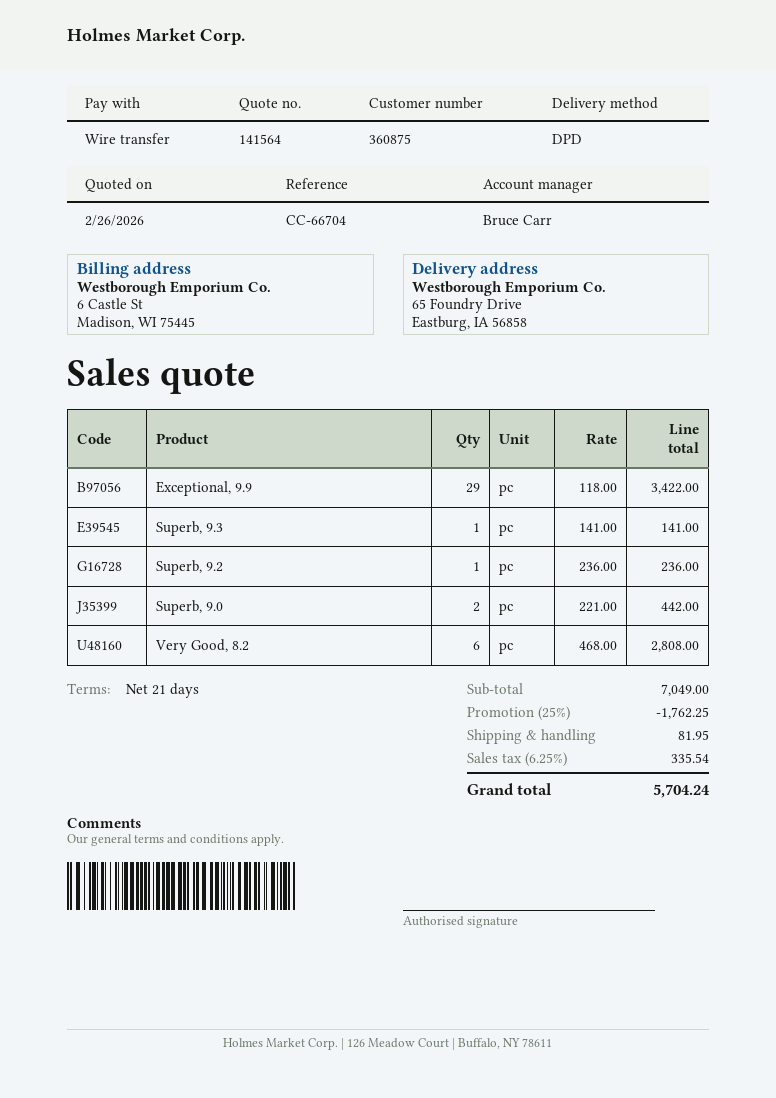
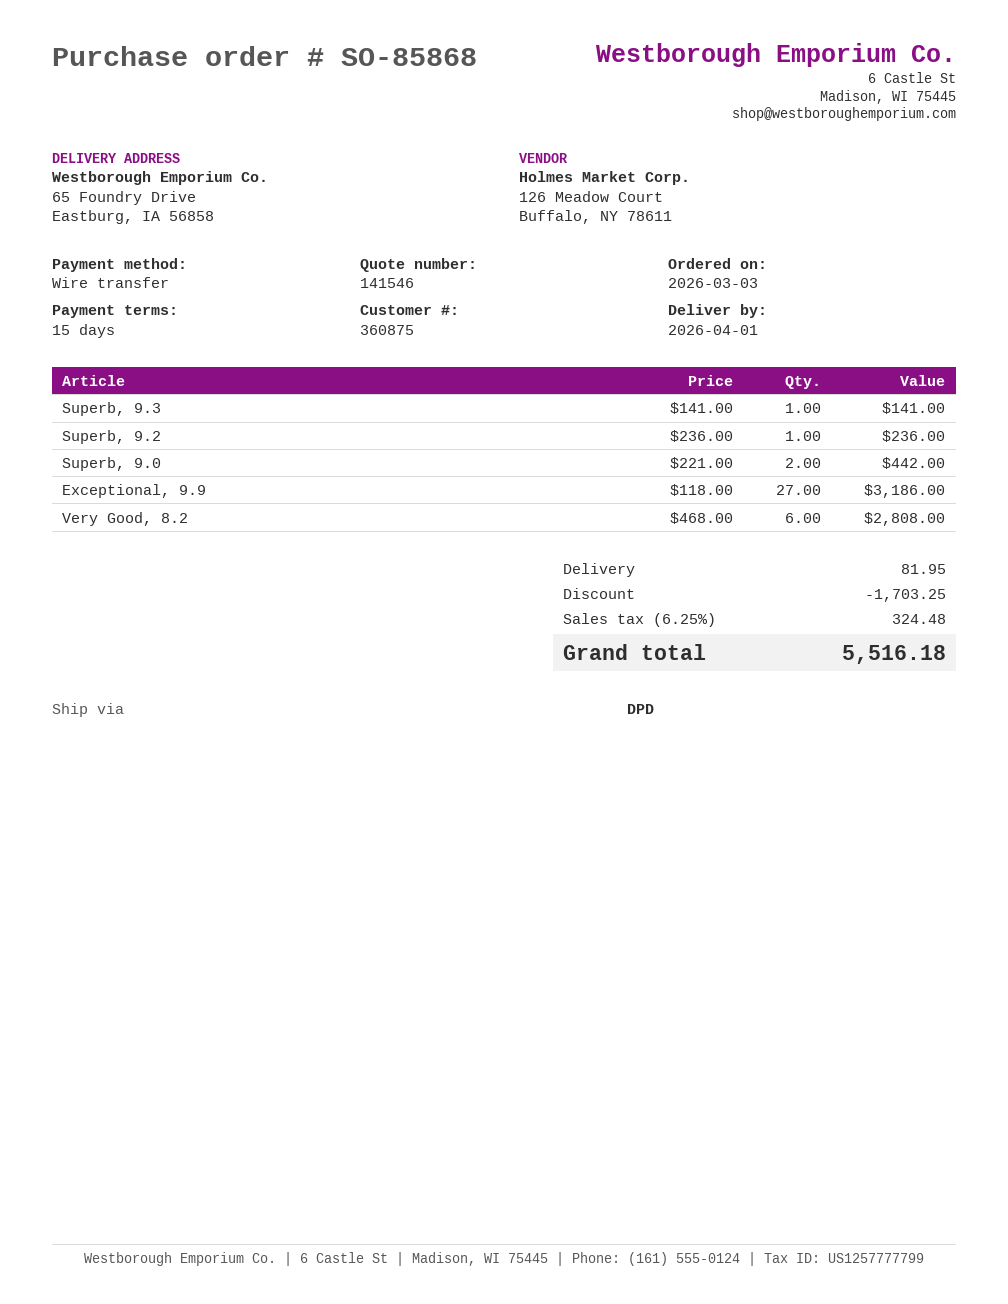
quote number: 141564 -> 141546
payment terms: 21 days -> 15 days
Exceptional, 9.9: 29 x 118.00 = 3422.00 -> 27 x 118.00 = 3186.00
discount: 1762.25 -> 1703.25
tax: 6.25% = 335.54 -> 6.25% = 324.48
total: 5704.24 -> 5516.18

